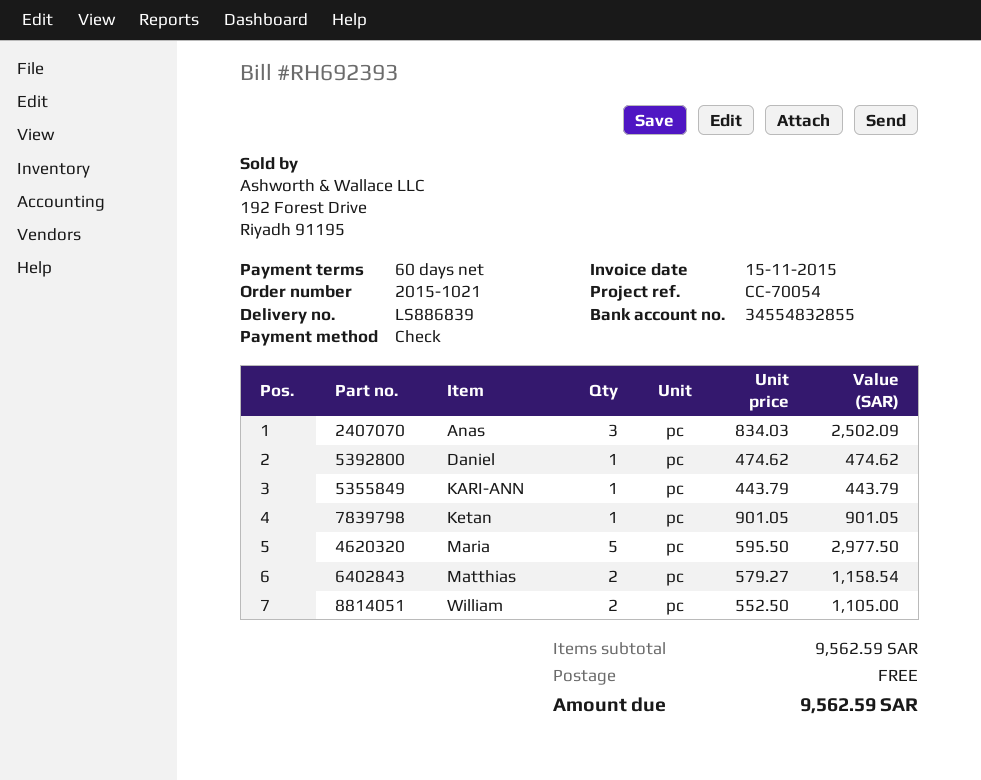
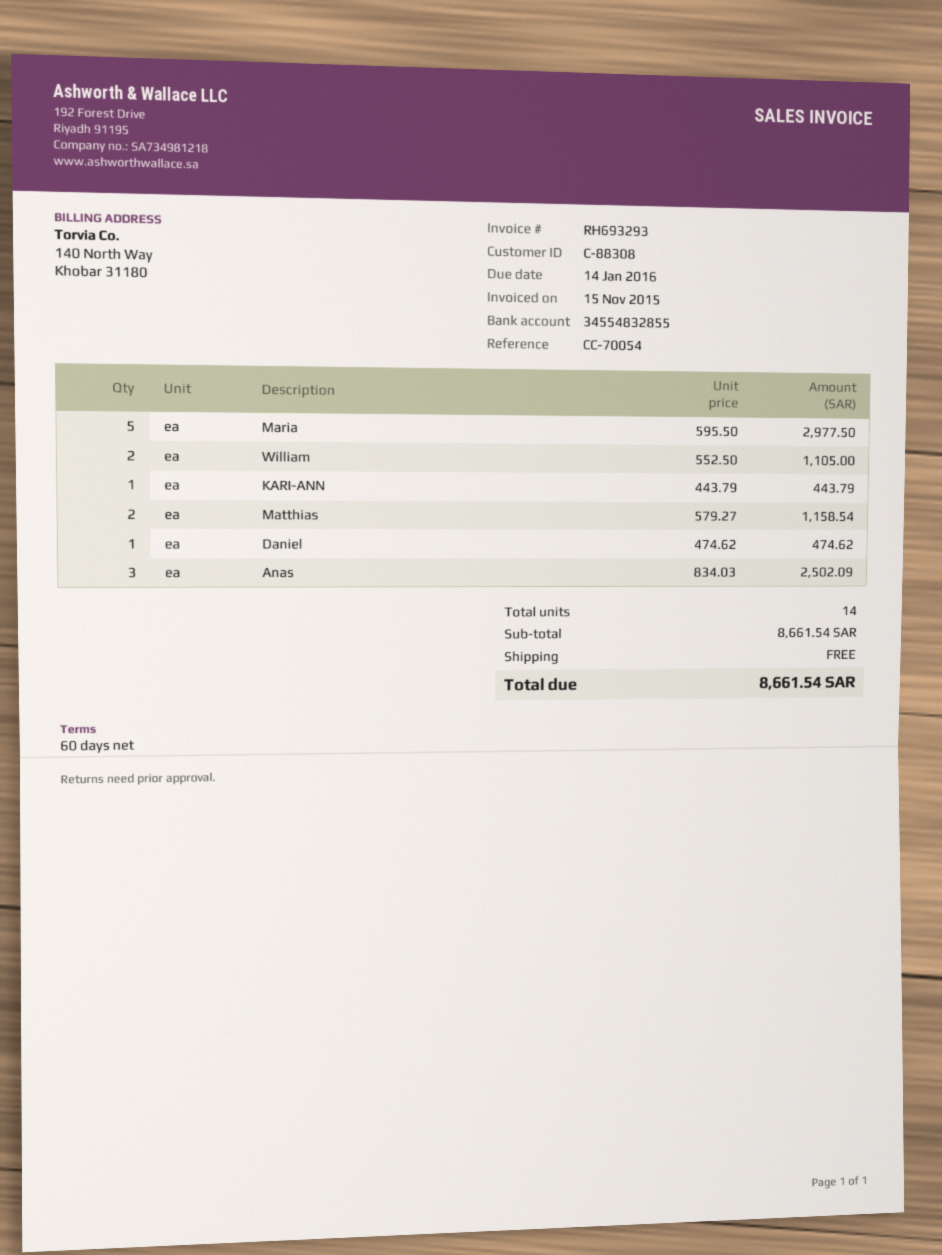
invoice number: RH692393 -> RH693293
Ketan: 1 x 901.05 = 901.05 -> none
subtotal: 9562.59 -> 8661.54
total: 9562.59 -> 8661.54

